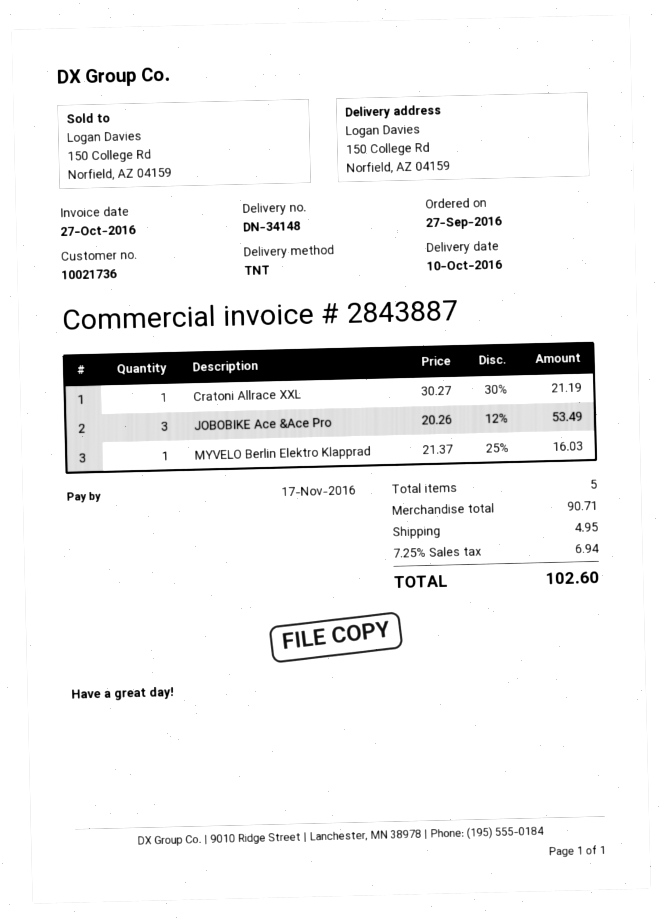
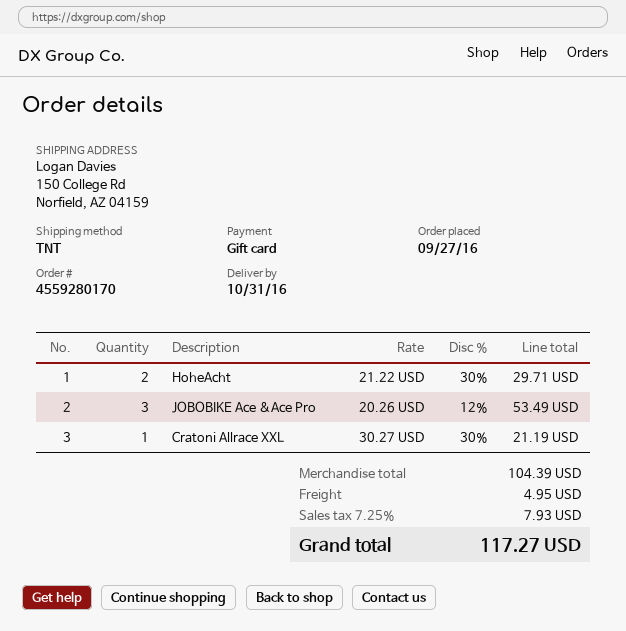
delivery date: 2016-10-10 -> 2016-10-31
MYVELO Berlin Elektro Klapprad: 1 x 21.37 - 25% = 16.03 -> none
HoheAcht: none -> 2 x 21.22 - 30% = 29.71
subtotal: 90.71 -> 104.39
tax: 7.25% = 6.94 -> 7.25% = 7.93
total: 102.60 -> 117.27

